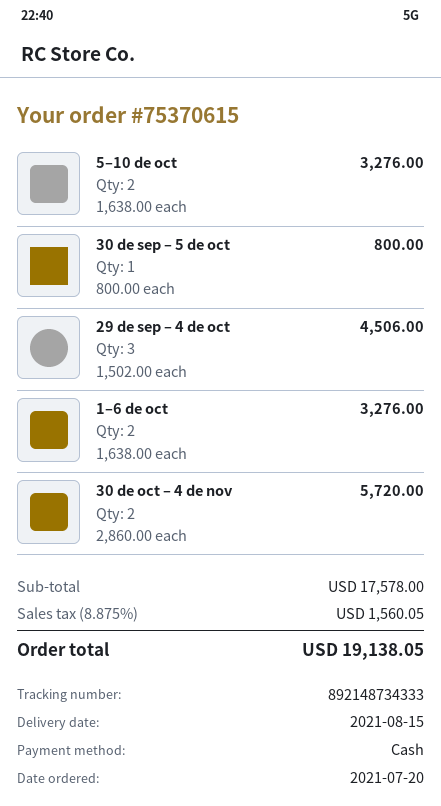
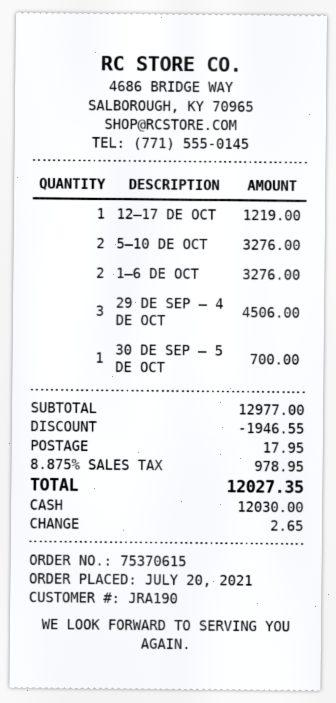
30 de sep – 5 de oct: 1 for 800.00 -> 1 for 700.00
30 de oct – 4 de nov: 2 for 5720.00 -> none
12–17 DE OCT: none -> 1 for 1219.00
subtotal: 17578.00 -> 12977.00
discount: none -> 1946.55
shipping: none -> 17.95
tax: 8.875% = 1560.05 -> 8.875% = 978.95
total: 19138.05 -> 12027.35

